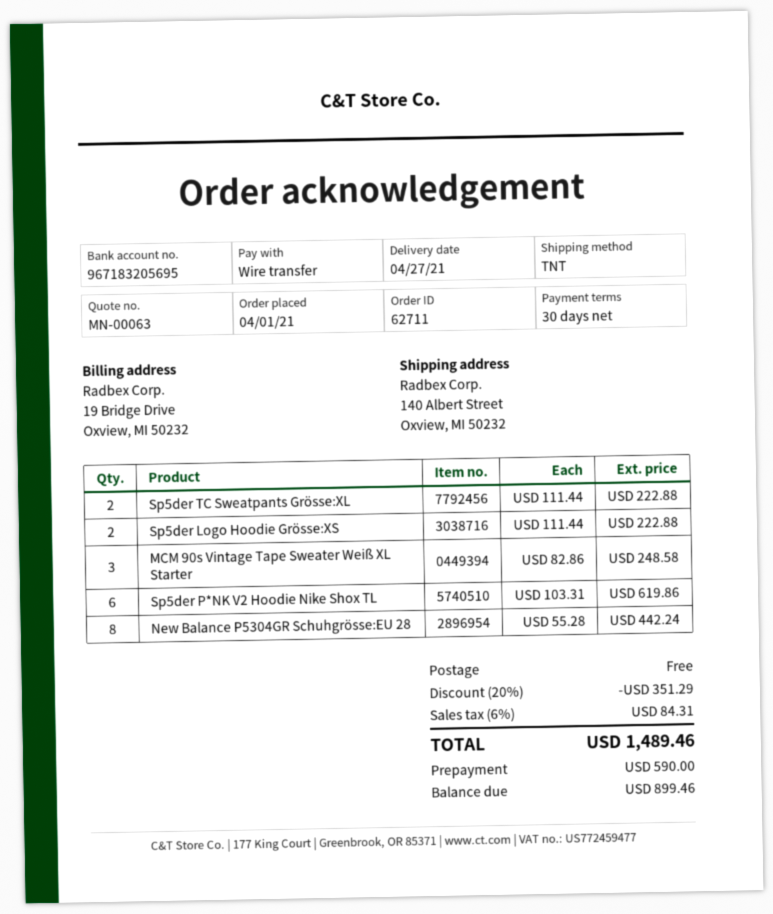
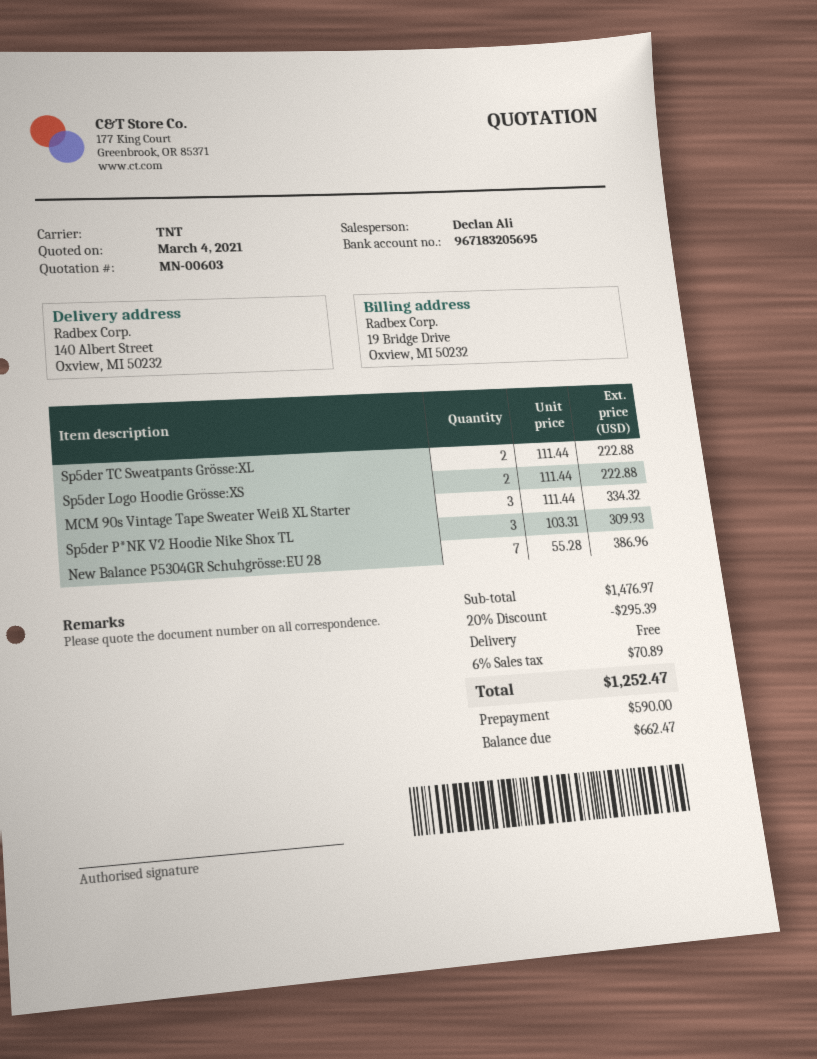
quote number: MN-00063 -> MN-00603
MCM 90s Vintage Tape Sweater Weiß XL Starter: 3 x 82.86 = 248.58 -> 3 x 111.44 = 334.32
Sp5der P*NK V2 Hoodie Nike Shox TL: 6 x 103.31 = 619.86 -> 3 x 103.31 = 309.93
New Balance P5304GR Schuhgrösse:EU 28: 8 x 55.28 = 442.24 -> 7 x 55.28 = 386.96
discount: 20% = 351.29 -> 20% = 295.39
tax: 6% = 84.31 -> 6% = 70.89
total: 1489.46 -> 1252.47
balance: 899.46 -> 662.47

